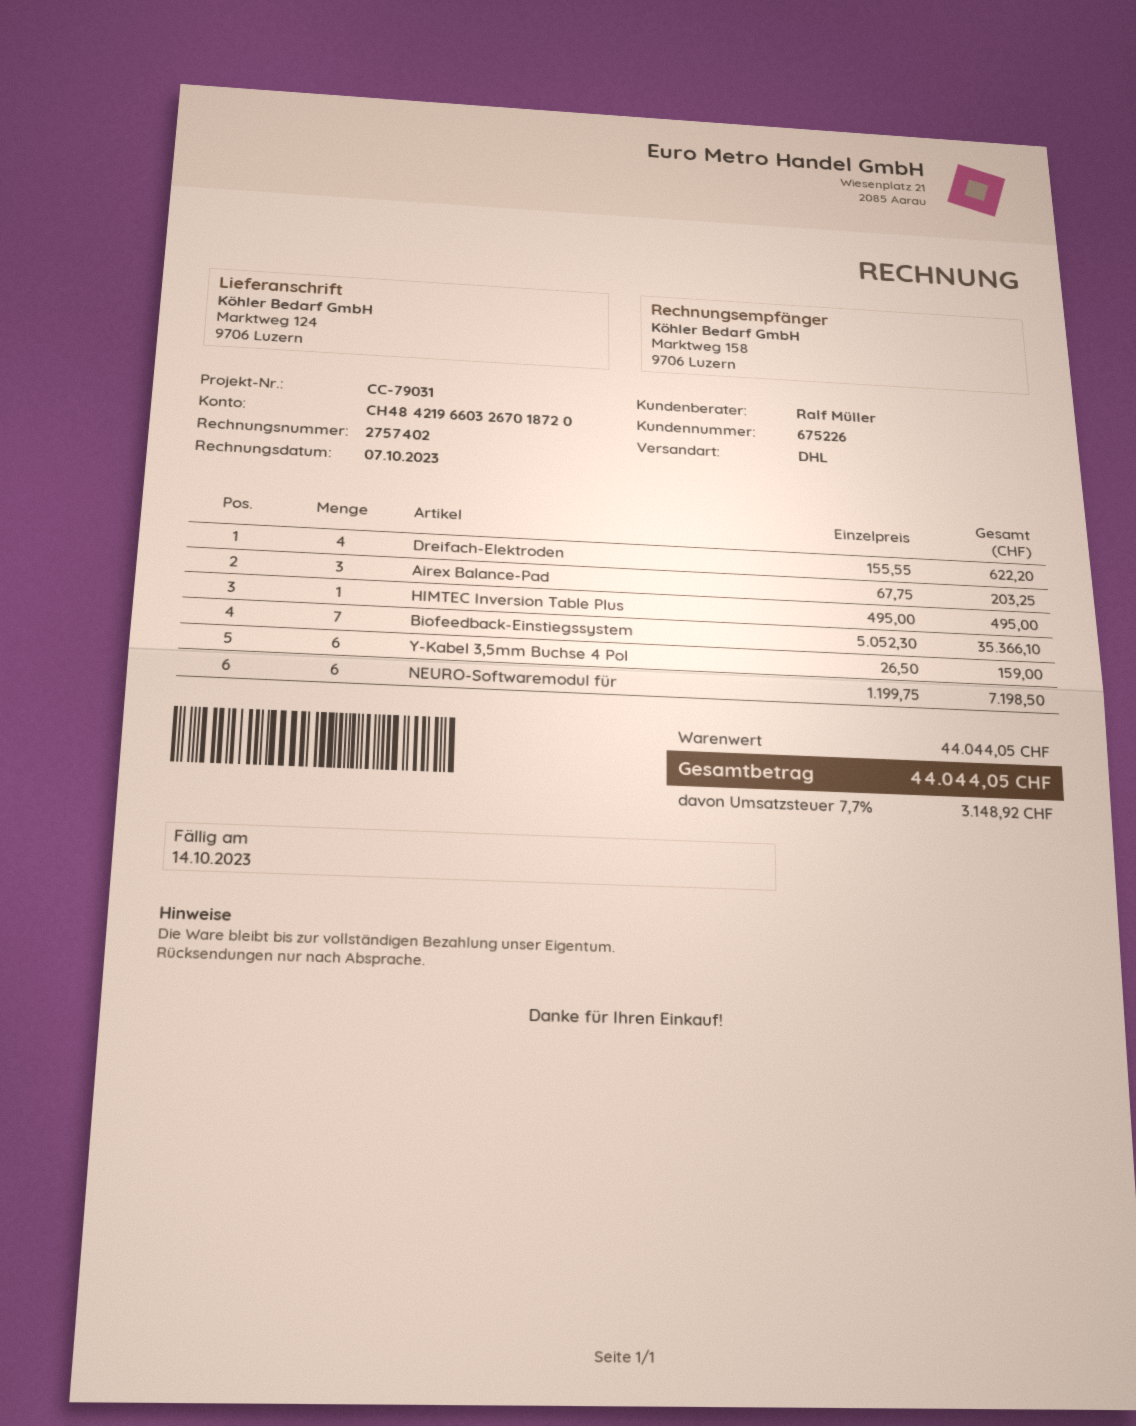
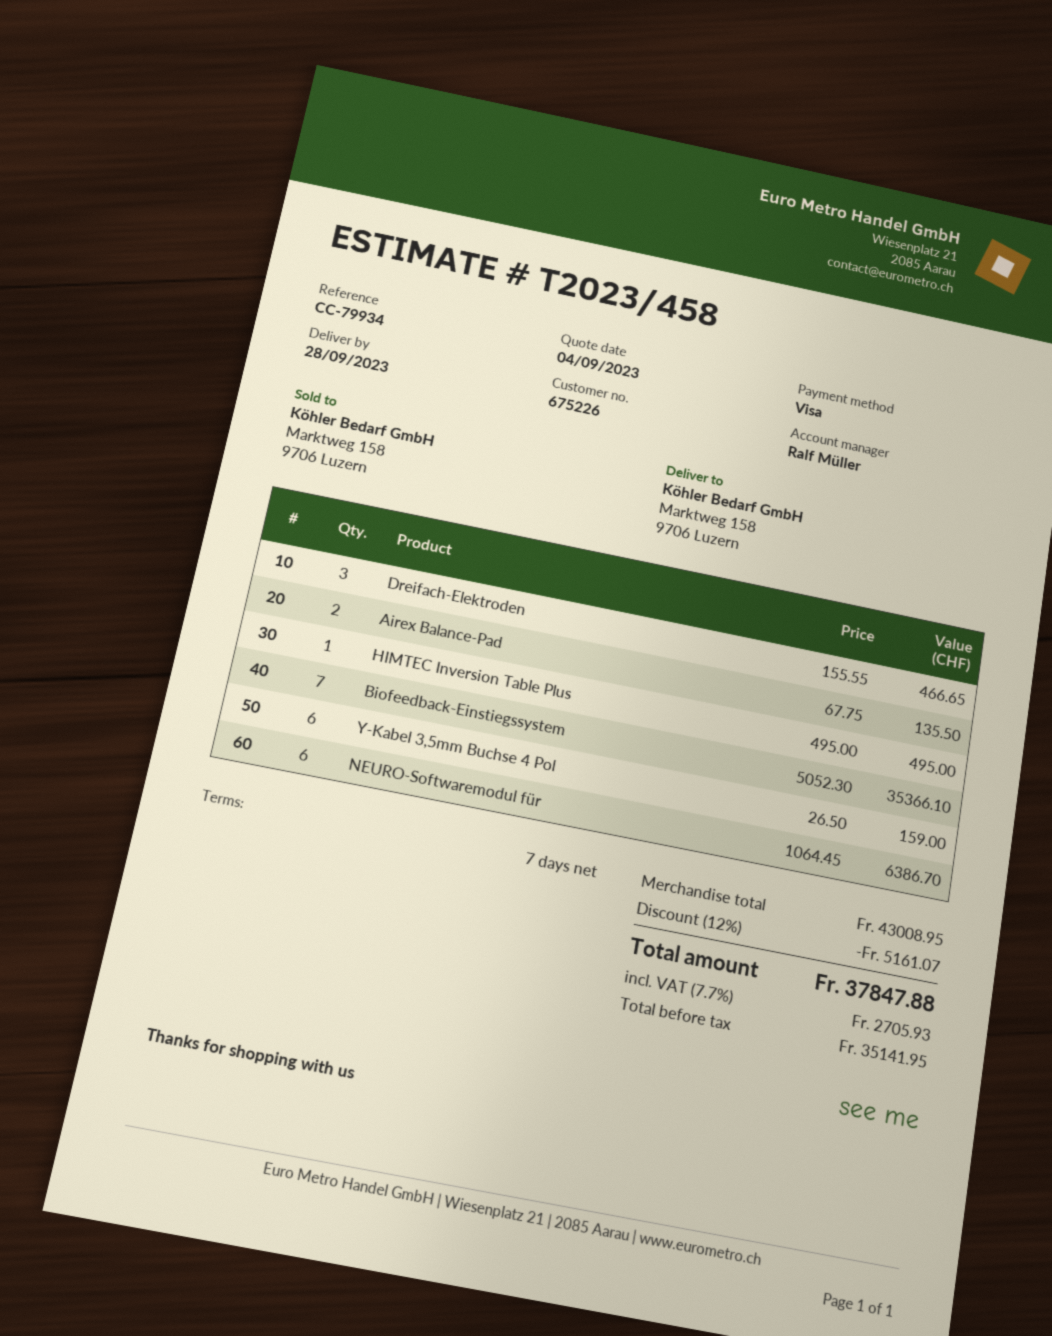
reference: CC-79031 -> CC-79934
ship to: Marktweg 124, 9706 Luzern -> Marktweg 158, 9706 Luzern
Dreifach-Elektroden: 4 x 155.55 = 622.20 -> 3 x 155.55 = 466.65
Airex Balance-Pad: 3 x 67.75 = 203.25 -> 2 x 67.75 = 135.50
NEURO-Softwaremodul für: 6 x 1199.75 = 7198.50 -> 6 x 1064.45 = 6386.70
subtotal: 44044.05 -> 43008.95
discount: none -> 12% = 5161.07
tax: 7.7% = 3148.92 -> 7.7% = 2705.93
total: 44044.05 -> 37847.88

